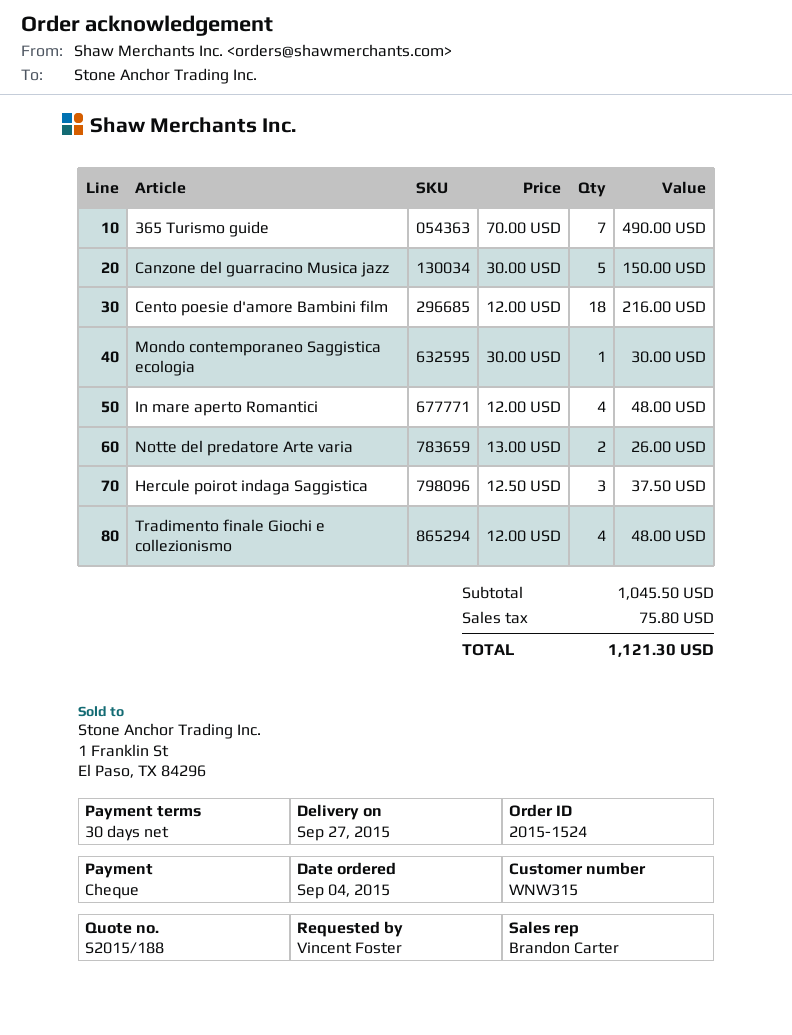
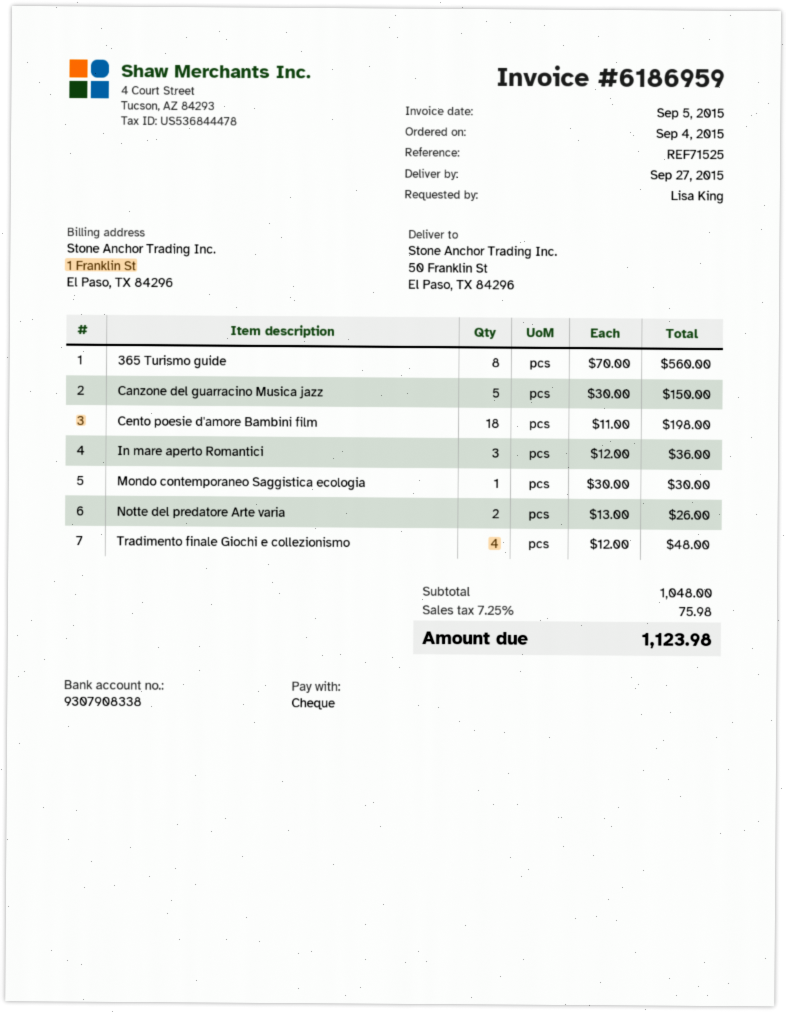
ordered by: Vincent Foster -> Lisa King
365 Turismo guide: 7 x 70.00 = 490.00 -> 8 x 70.00 = 560.00
Cento poesie d'amore Bambini film: 18 x 12.00 = 216.00 -> 18 x 11.00 = 198.00
In mare aperto Romantici: 4 x 12.00 = 48.00 -> 3 x 12.00 = 36.00
Hercule poirot indaga Saggistica: 3 x 12.50 = 37.50 -> none
subtotal: 1045.50 -> 1048.00
tax: 75.80 -> 75.98
total: 1121.30 -> 1123.98

